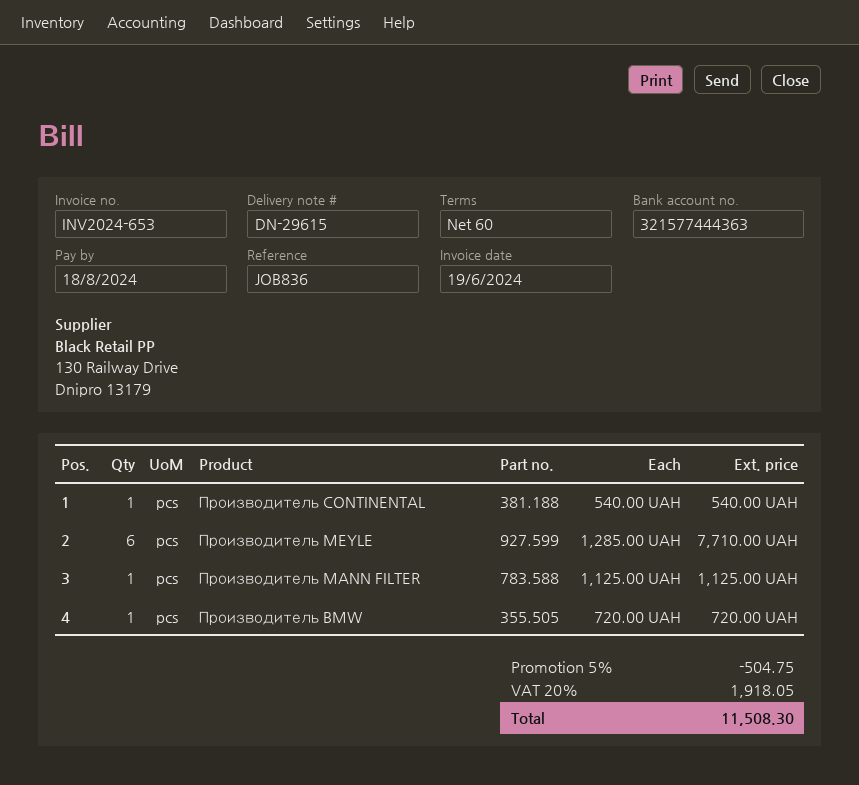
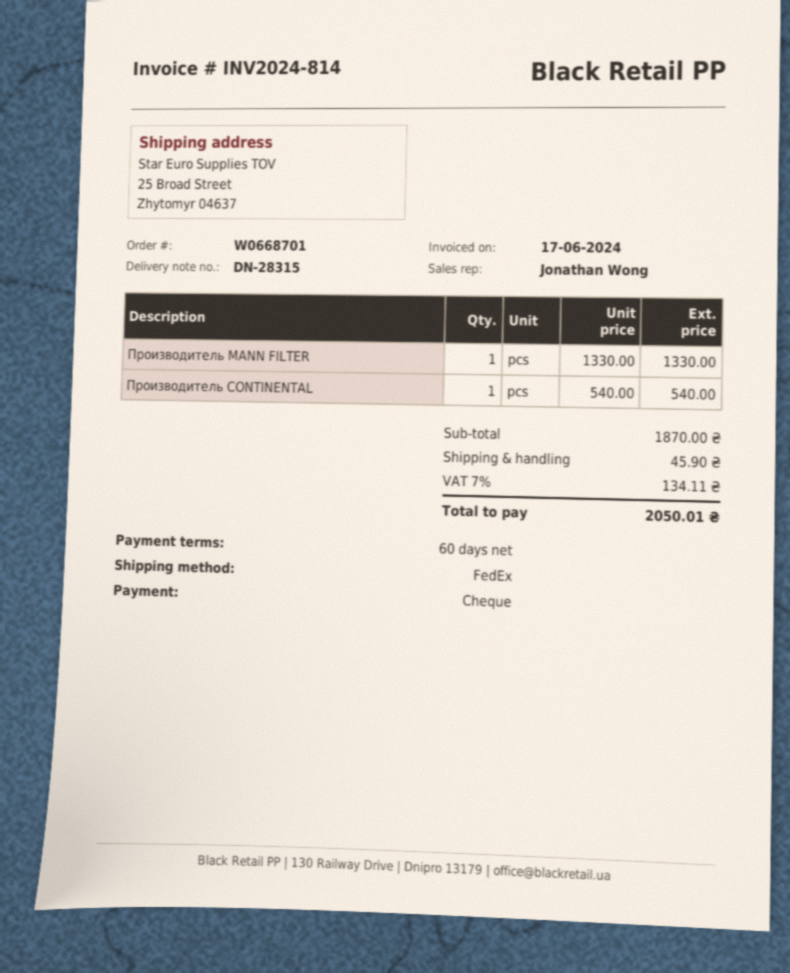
delivery note number: DN-29615 -> DN-28315
invoice number: INV2024-653 -> INV2024-814
invoice date: 2024-06-19 -> 2024-06-17
Производитель MEYLE: 6 x 1285.00 = 7710.00 -> none
Производитель MANN FILTER: 1 x 1125.00 = 1125.00 -> 1 x 1330.00 = 1330.00
Производитель BMW: 1 x 720.00 = 720.00 -> none
discount: 5% = 504.75 -> none
shipping: none -> 45.90
tax: 20% = 1918.05 -> 7% = 134.11
total: 11508.30 -> 2050.01

